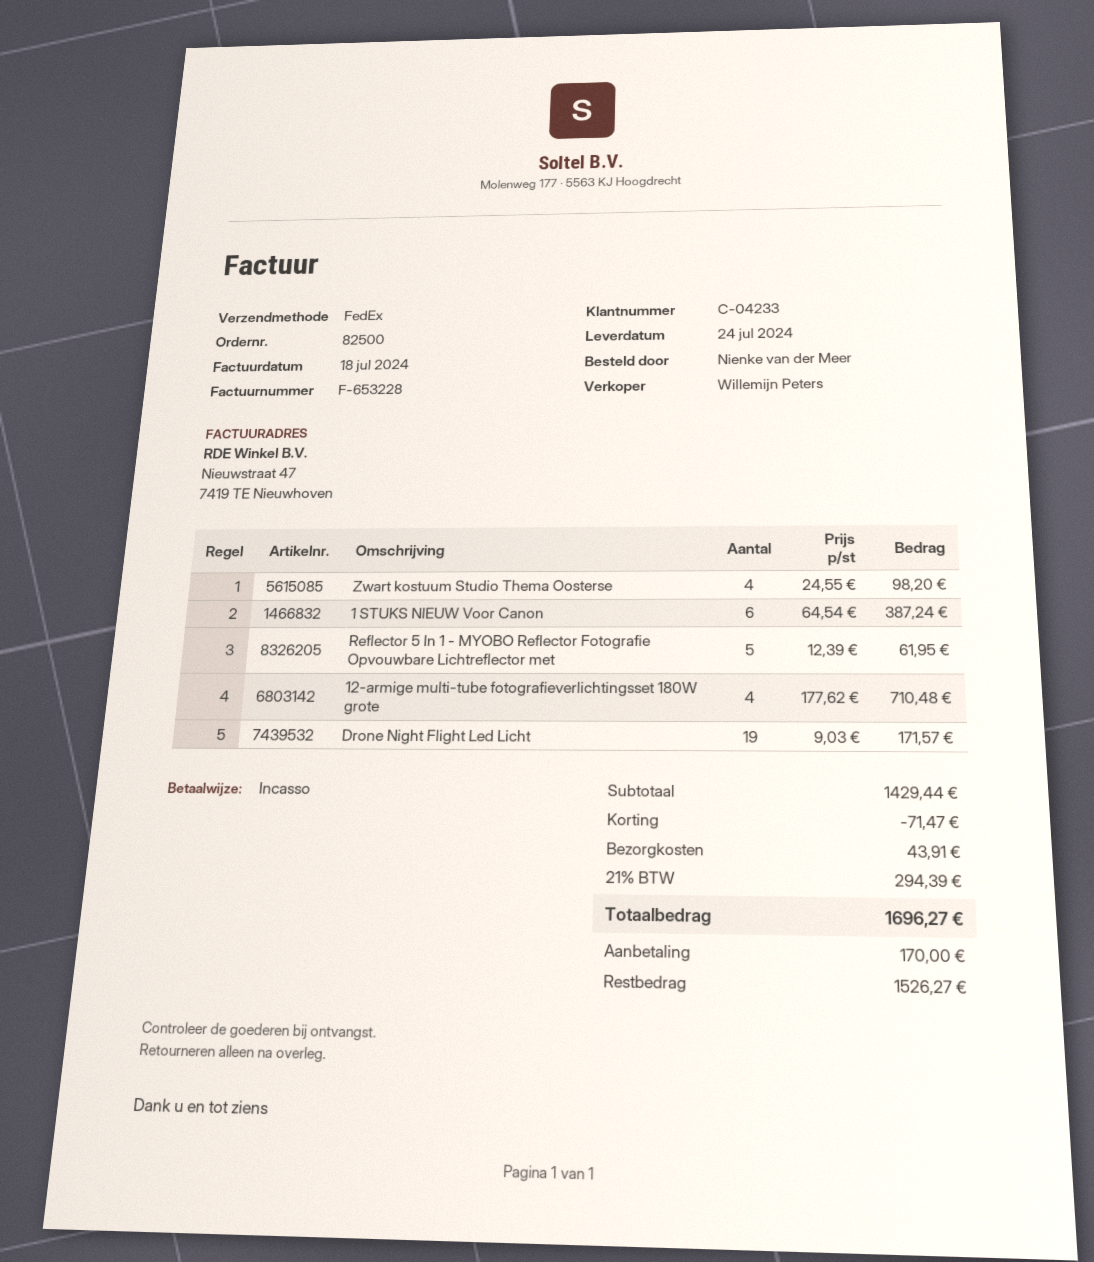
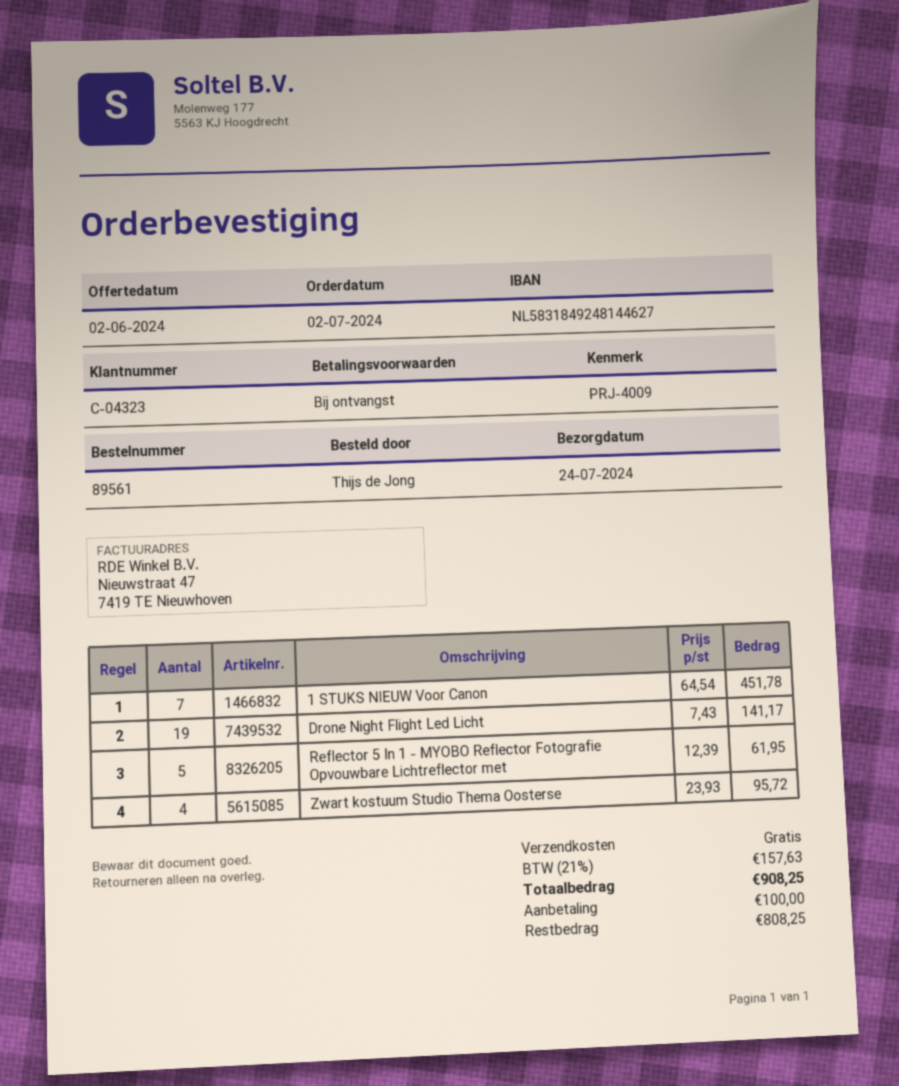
order number: 82500 -> 89561
customer number: C-04233 -> C-04323
ordered by: Nienke van der Meer -> Thijs de Jong
Zwart kostuum Studio Thema Oosterse: 4 x 24.55 = 98.20 -> 4 x 23.93 = 95.72
1 STUKS NIEUW Voor Canon: 6 x 64.54 = 387.24 -> 7 x 64.54 = 451.78
12-armige multi-tube fotografieverlichtingsset 180W grote: 4 x 177.62 = 710.48 -> none
Drone Night Flight Led Licht: 19 x 9.03 = 171.57 -> 19 x 7.43 = 141.17
discount: 71.47 -> none
shipping: 43.91 -> 0.00
tax: 21% = 294.39 -> 21% = 157.63
total: 1696.27 -> 908.25
deposit: 170.00 -> 100.00
balance: 1526.27 -> 808.25

